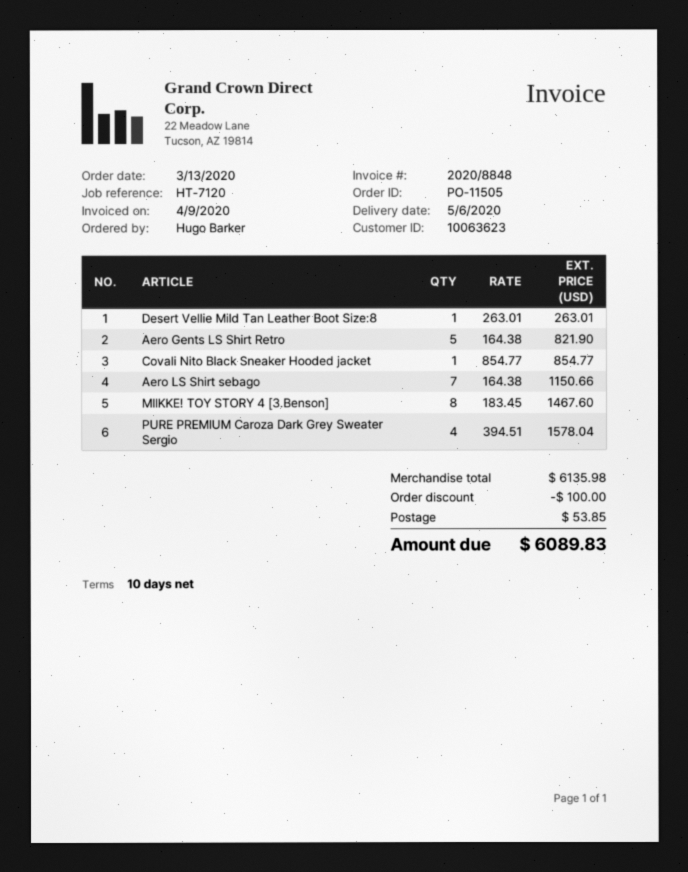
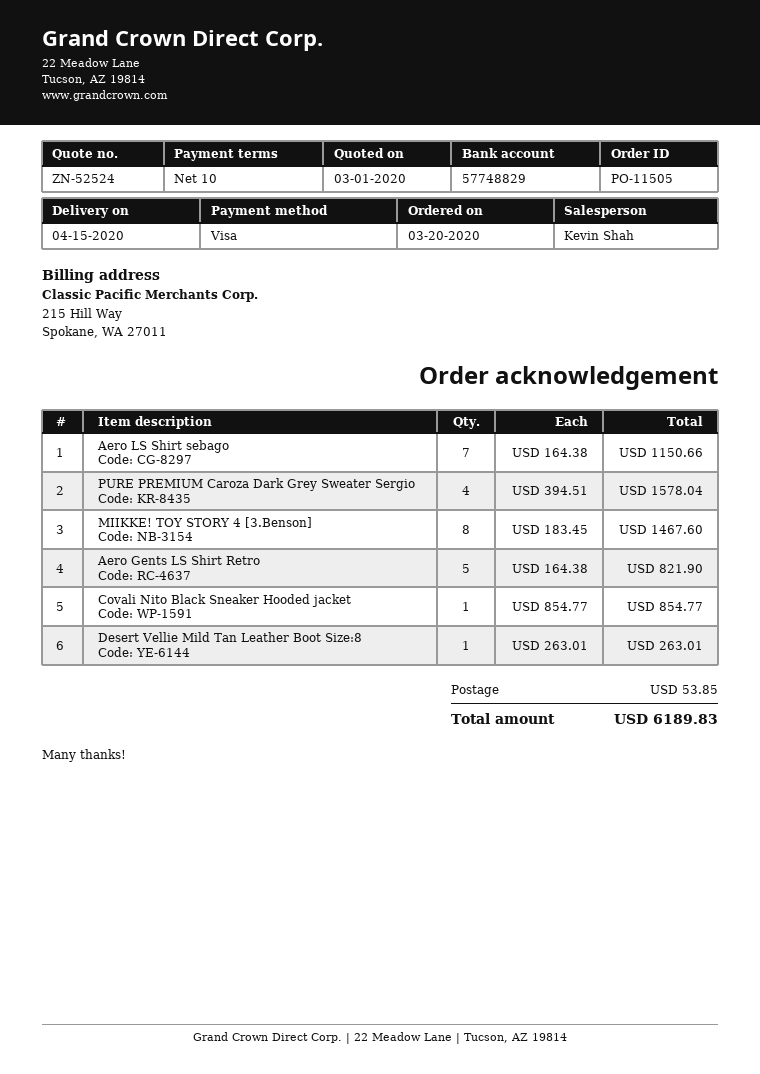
order date: 2020-03-13 -> 2020-03-20
delivery date: 2020-05-06 -> 2020-04-15
discount: 100.00 -> none
total: 6089.83 -> 6189.83

